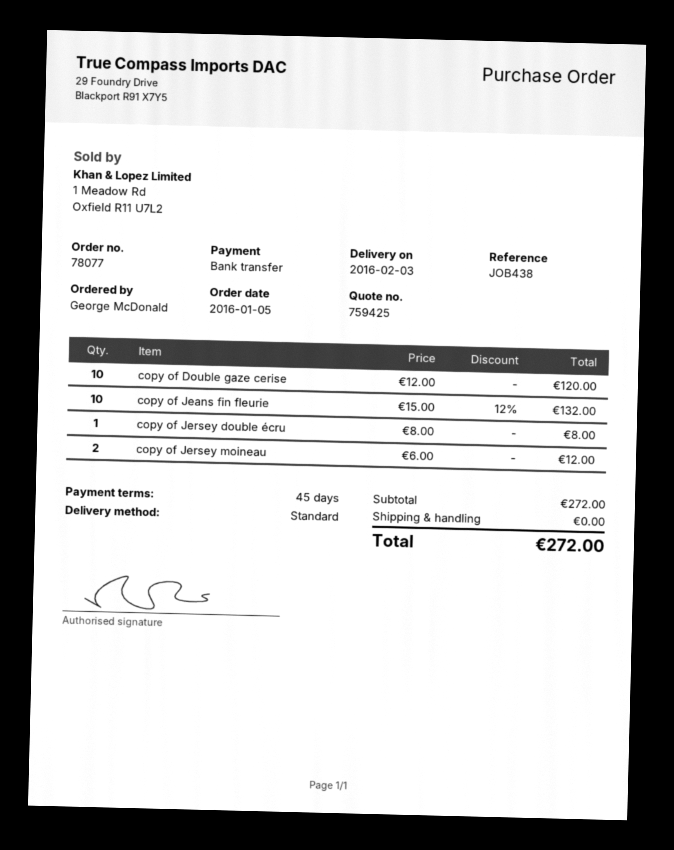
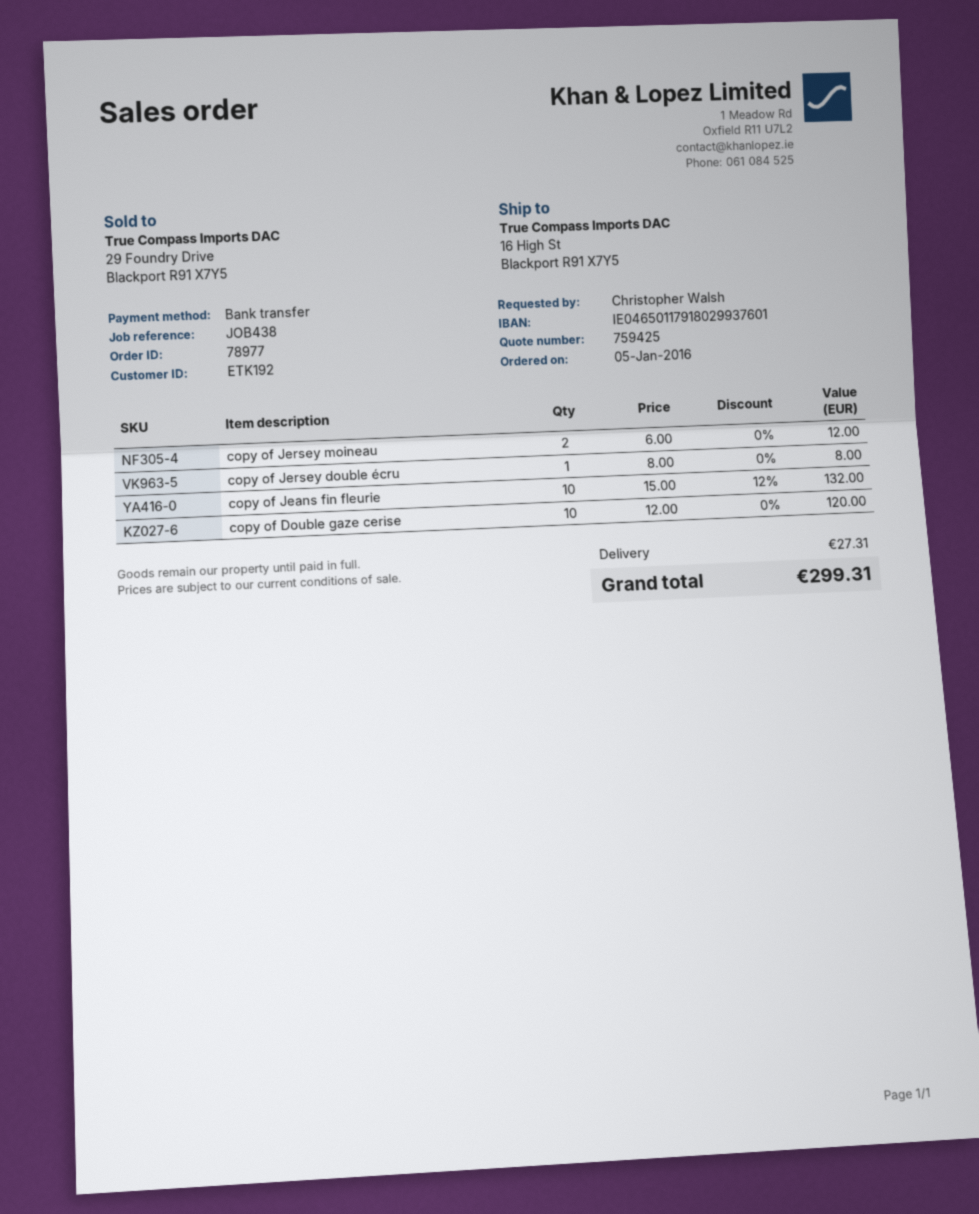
order number: 78077 -> 78977
ordered by: George McDonald -> Christopher Walsh
shipping: 0.00 -> 27.31
total: 272.00 -> 299.31

